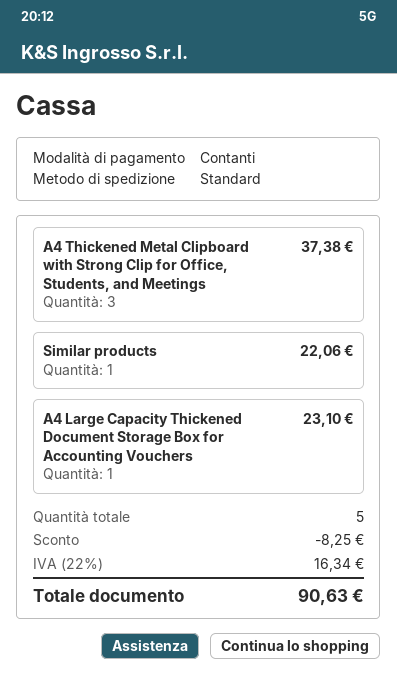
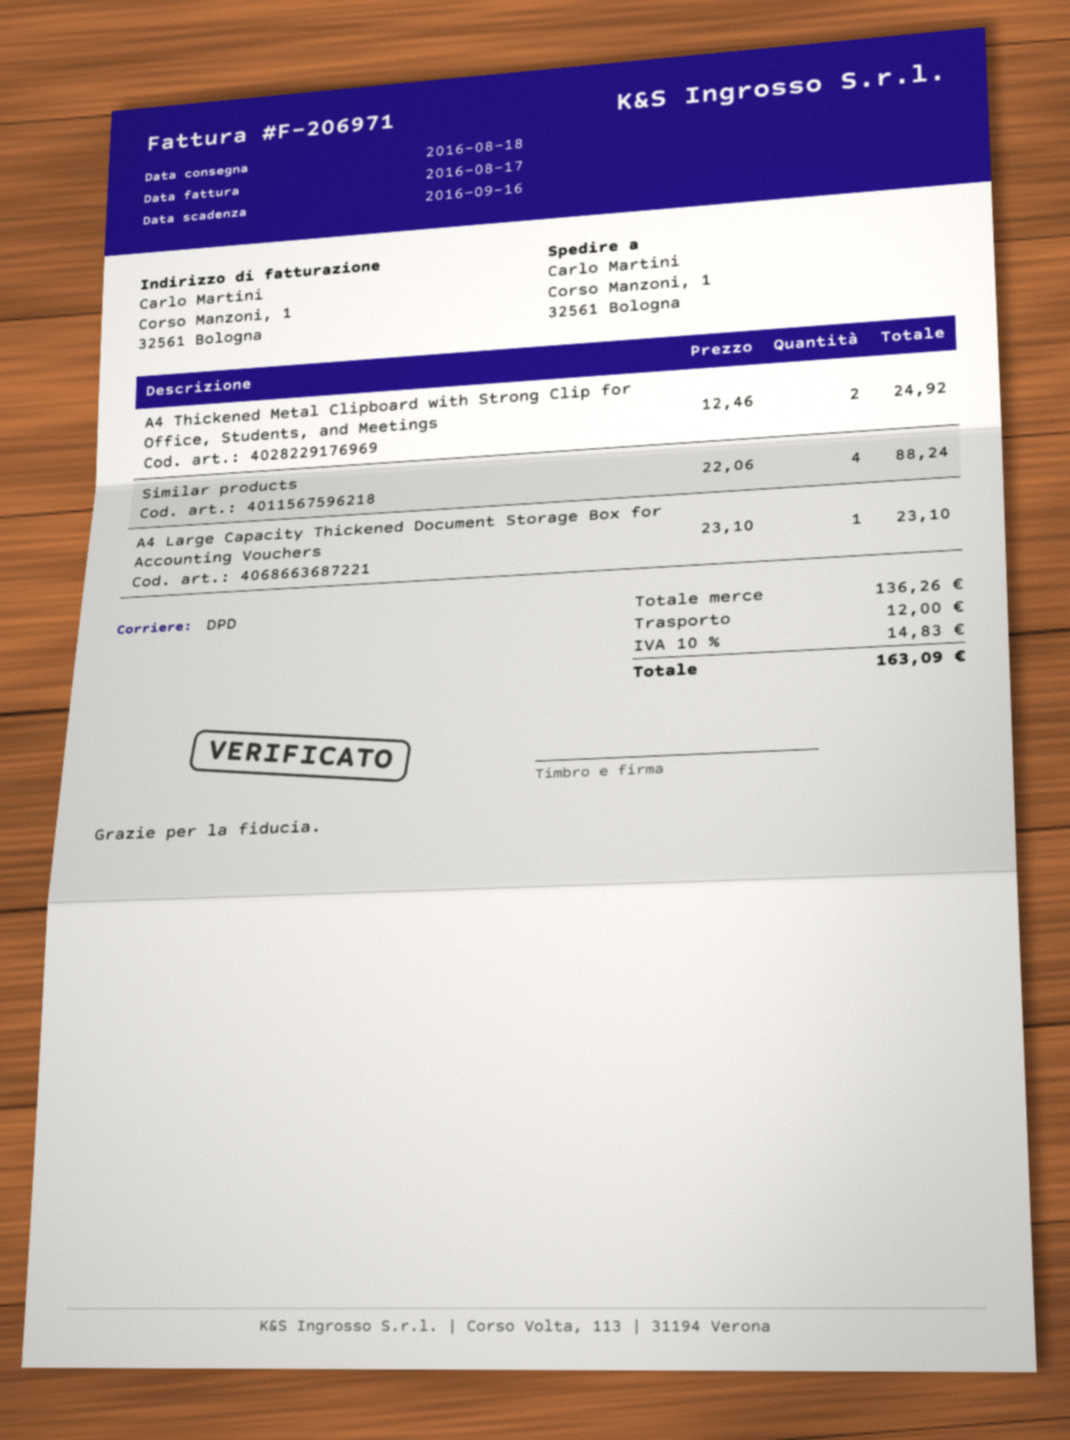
shipping method: standard -> DPD
A4 Thickened Metal Clipboard with Strong Clip for Office, Students, and Meetings: 3 for 37.38 -> 2 for 24.92
Similar products: 1 for 22.06 -> 4 for 88.24
discount: 8.25 -> none
shipping: none -> 12.00
tax: 22% = 16.34 -> 10% = 14.83
total: 90.63 -> 163.09

